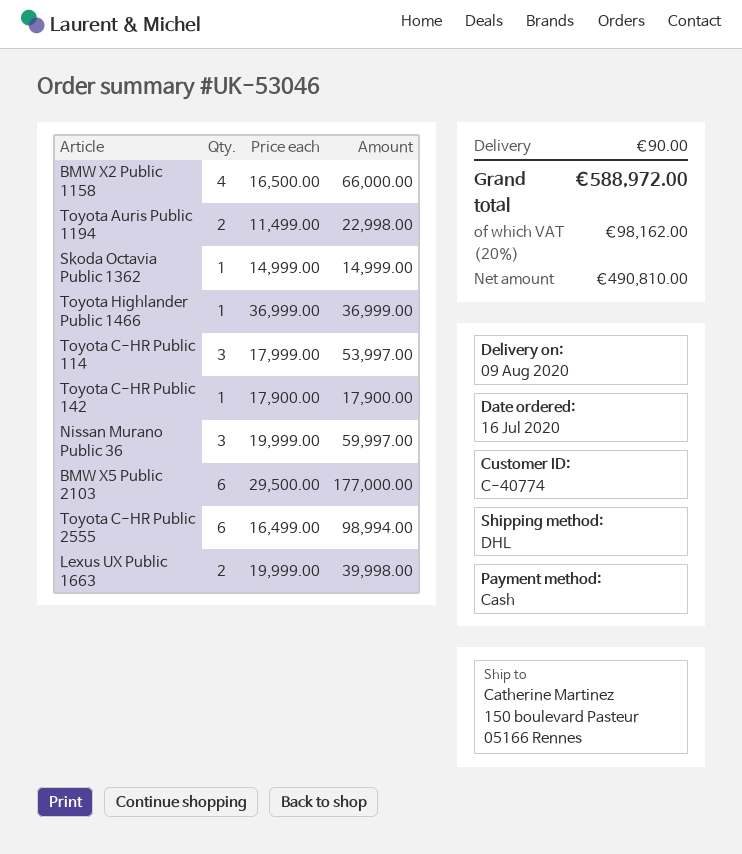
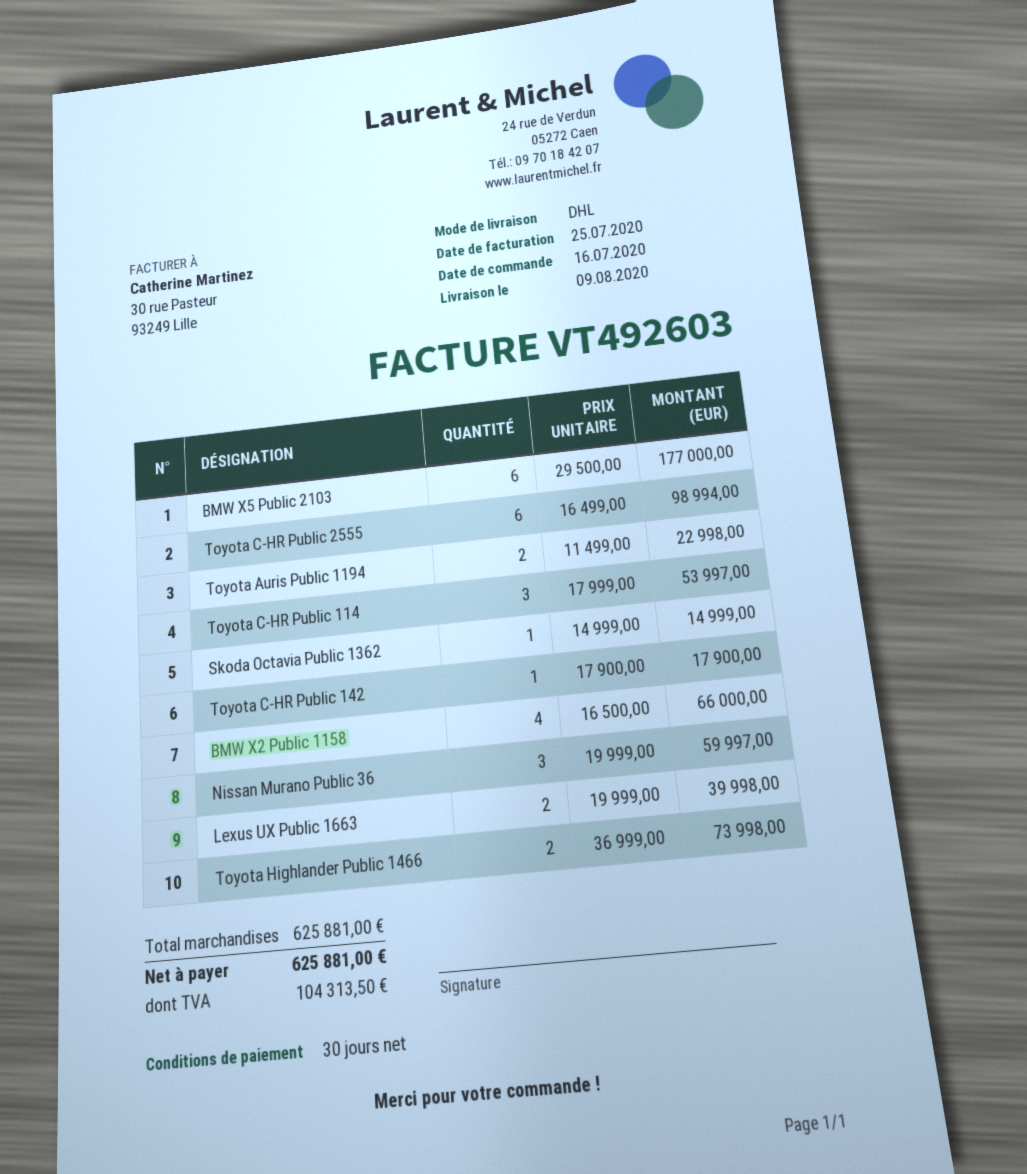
Toyota Highlander Public 1466: 1 x 36999.00 = 36999.00 -> 2 x 36999.00 = 73998.00
shipping: 90.00 -> none
tax: 98162.00 -> 104313.50
total: 588972.00 -> 625881.00

